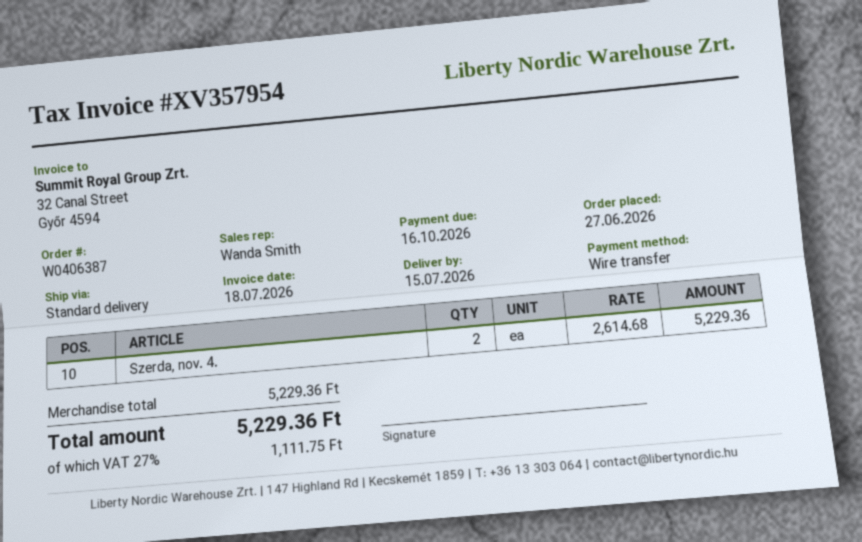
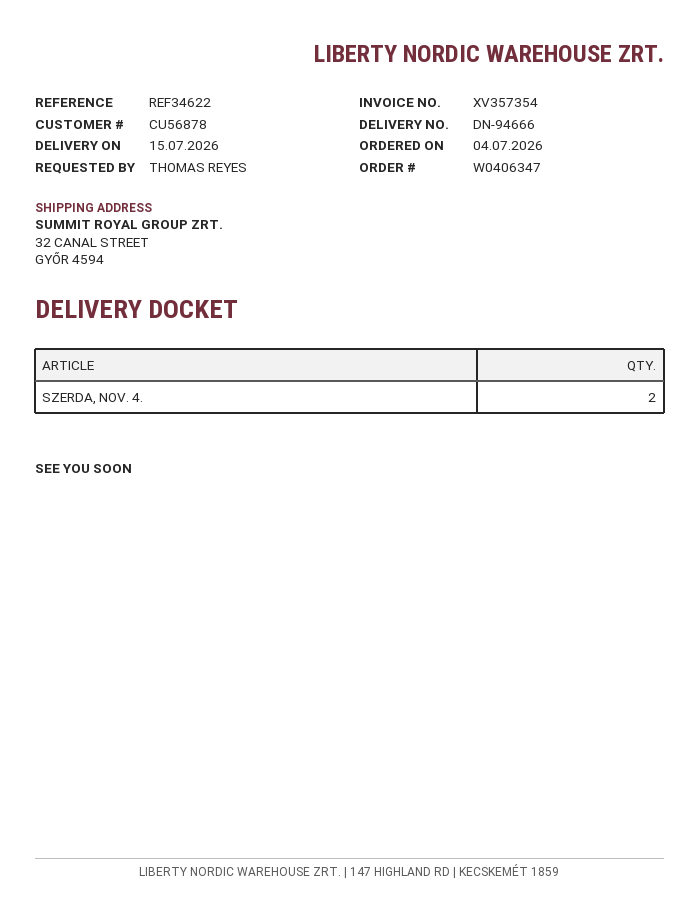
order number: W0406387 -> W0406347
order date: 2026-06-27 -> 2026-07-04
invoice number: XV357954 -> XV357354

